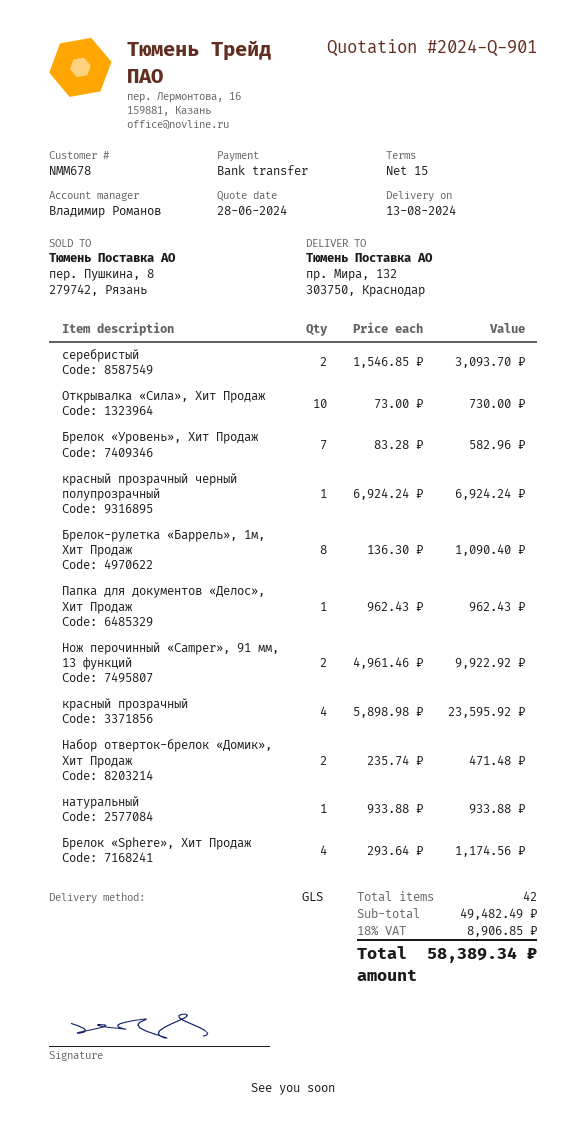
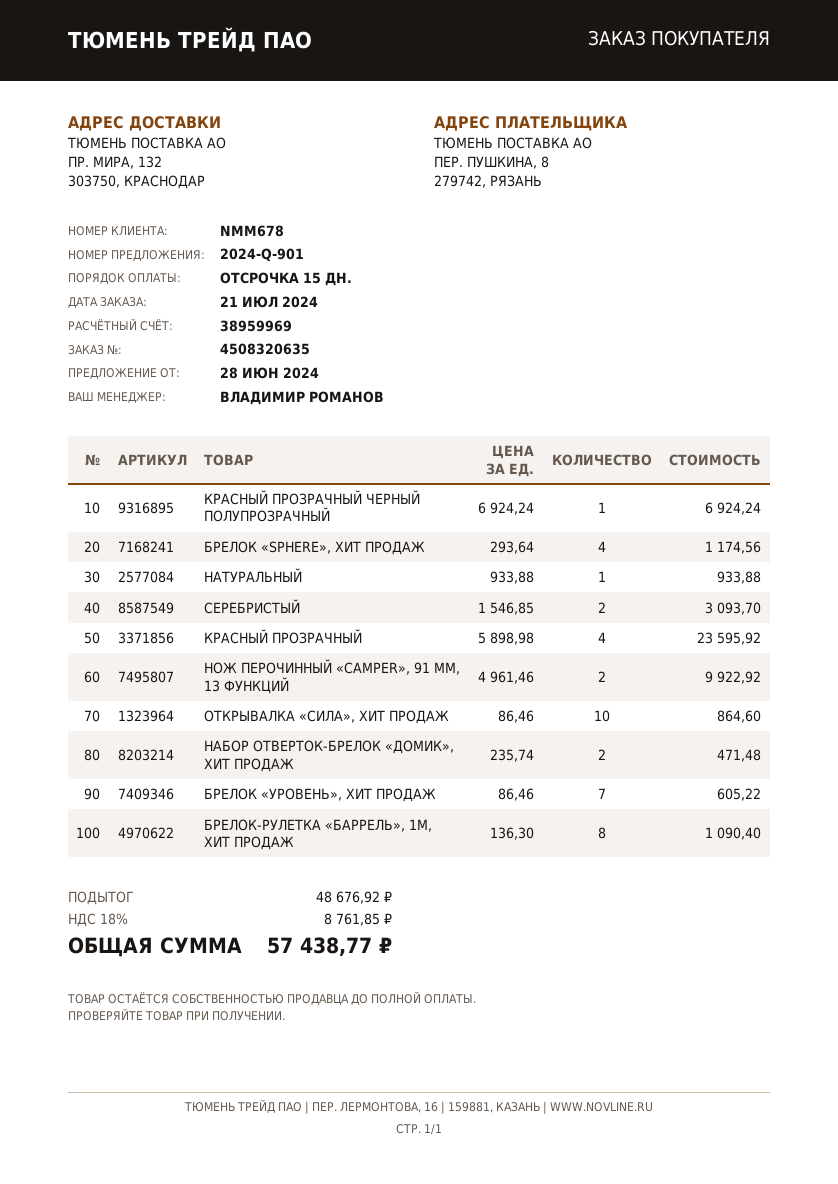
Открывалка «Сила», Хит Продаж: 10 x 73.00 = 730.00 -> 10 x 86.46 = 864.60
Брелок «Уровень», Хит Продаж: 7 x 83.28 = 582.96 -> 7 x 86.46 = 605.22
Папка для документов «Делос», Хит Продаж: 1 x 962.43 = 962.43 -> none
subtotal: 49482.49 -> 48676.92
tax: 18% = 8906.85 -> 18% = 8761.85
total: 58389.34 -> 57438.77

